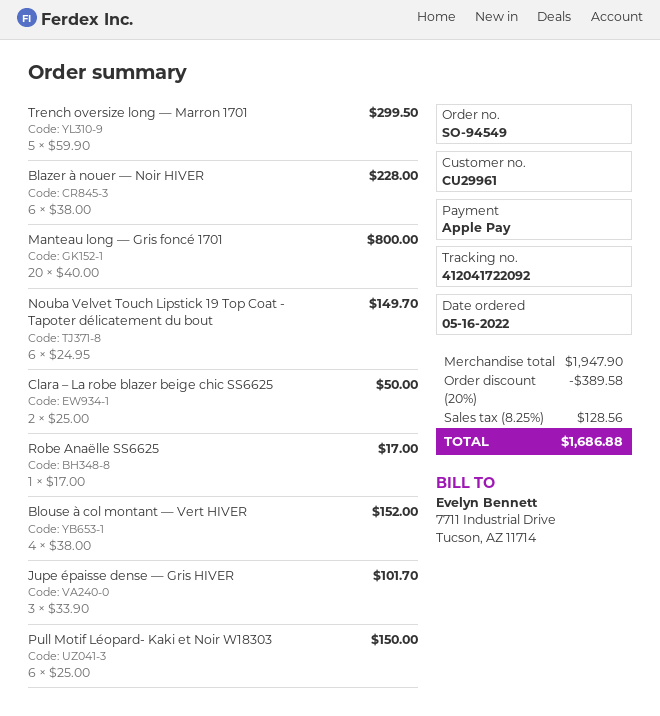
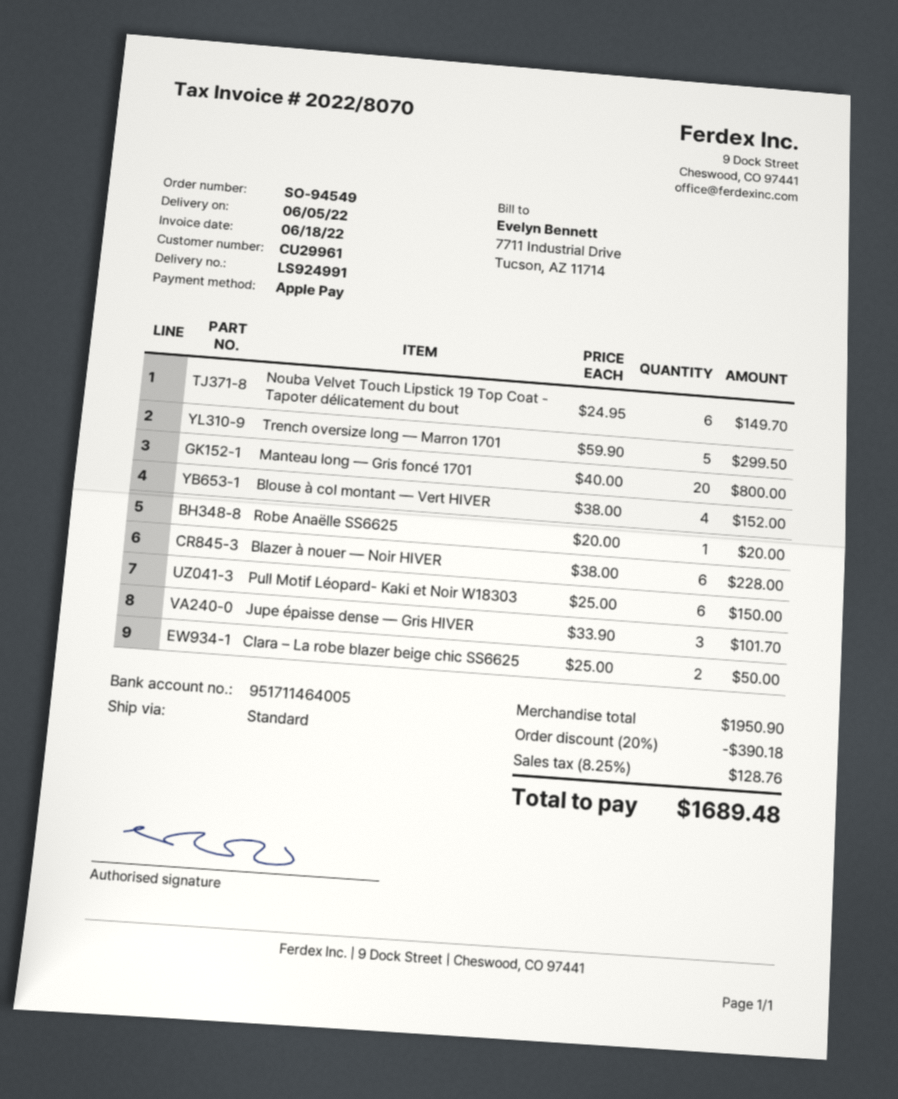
Robe Anaëlle SS6625: 1 x 17.00 = 17.00 -> 1 x 20.00 = 20.00
subtotal: 1947.90 -> 1950.90
discount: 20% = 389.58 -> 20% = 390.18
tax: 8.25% = 128.56 -> 8.25% = 128.76
total: 1686.88 -> 1689.48

